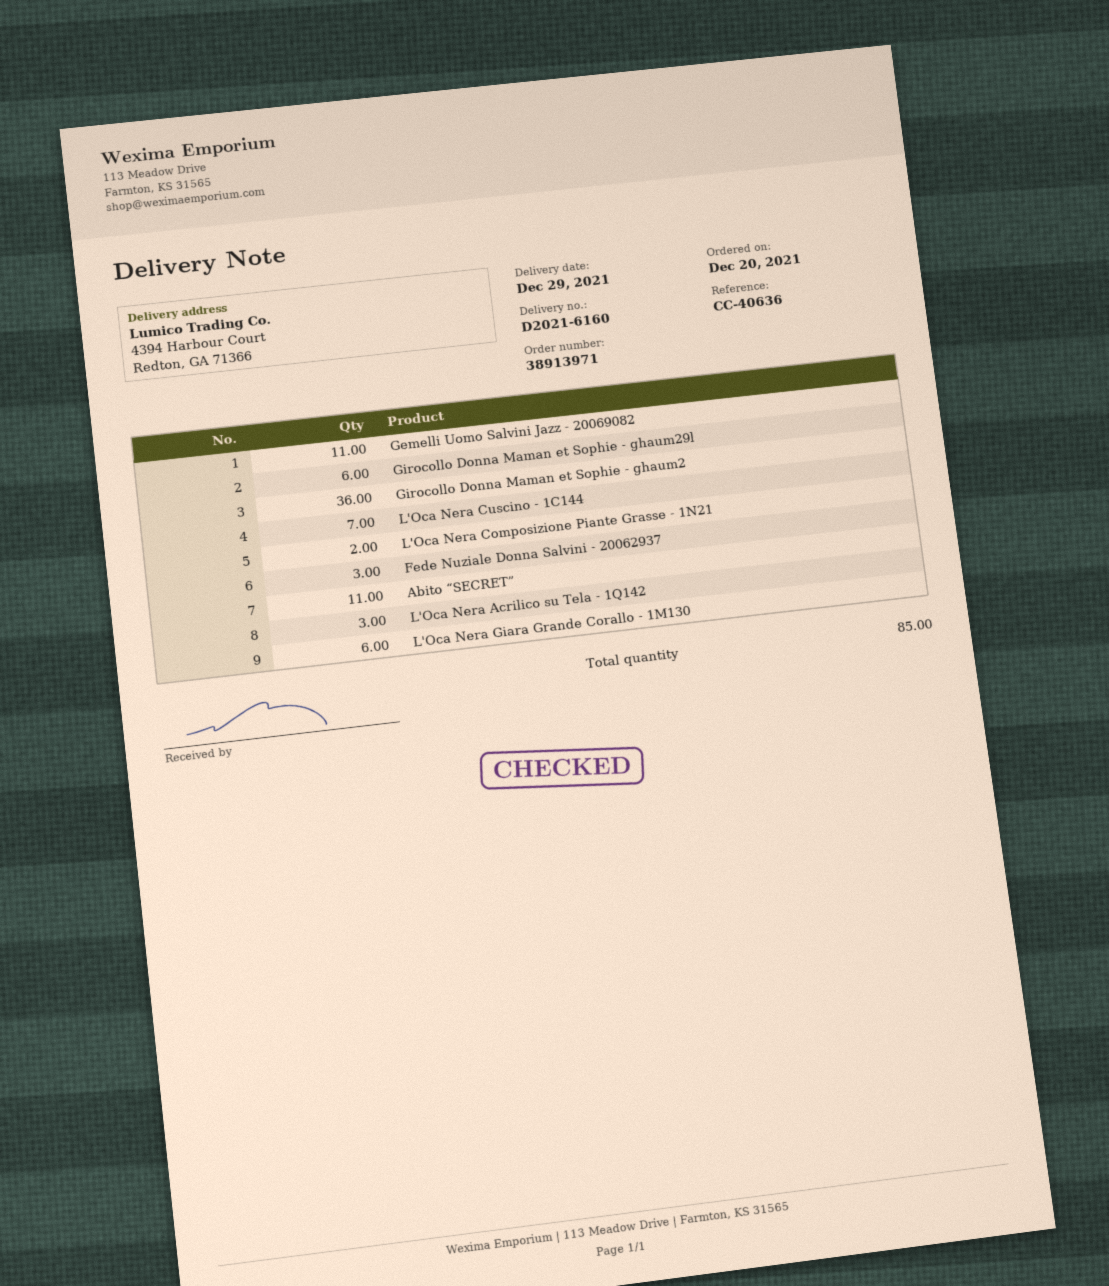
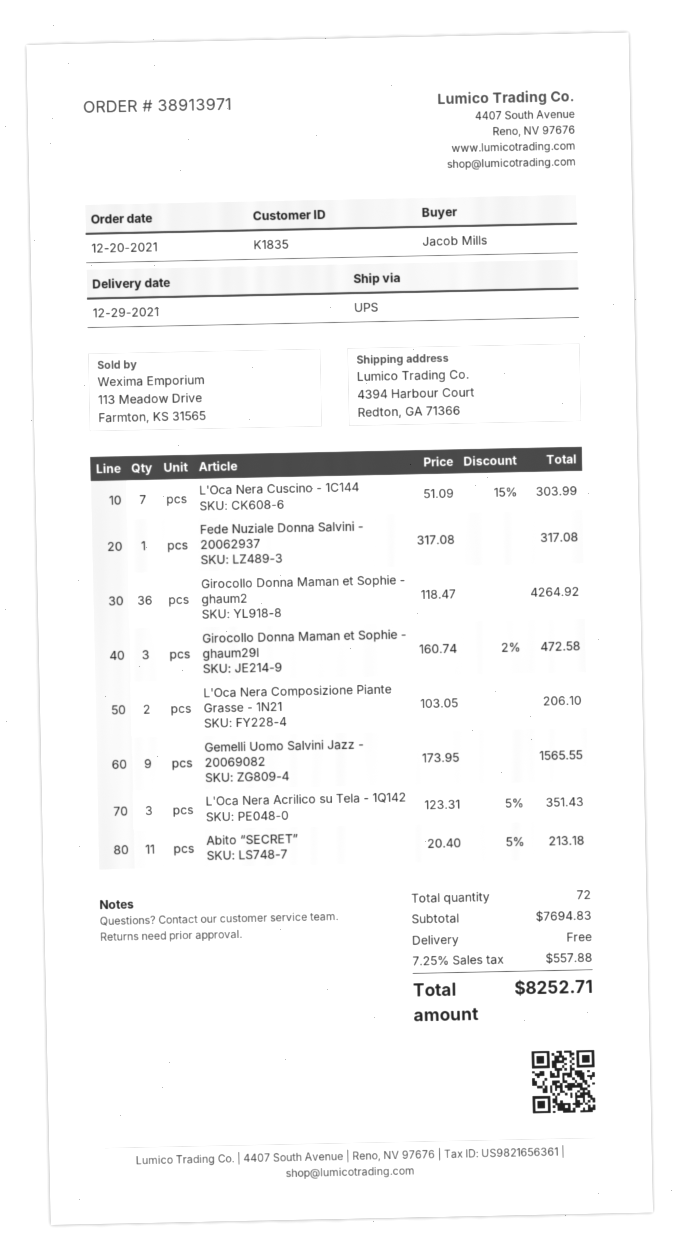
Gemelli Uomo Salvini Jazz - 20069082: 11 -> 9
Girocollo Donna Maman et Sophie - ghaum29l: 6 -> 3
Fede Nuziale Donna Salvini - 20062937: 3 -> 1
L'Oca Nera Giara Grande Corallo - 1M130: 6 -> none
total quantity: 85 -> 72

